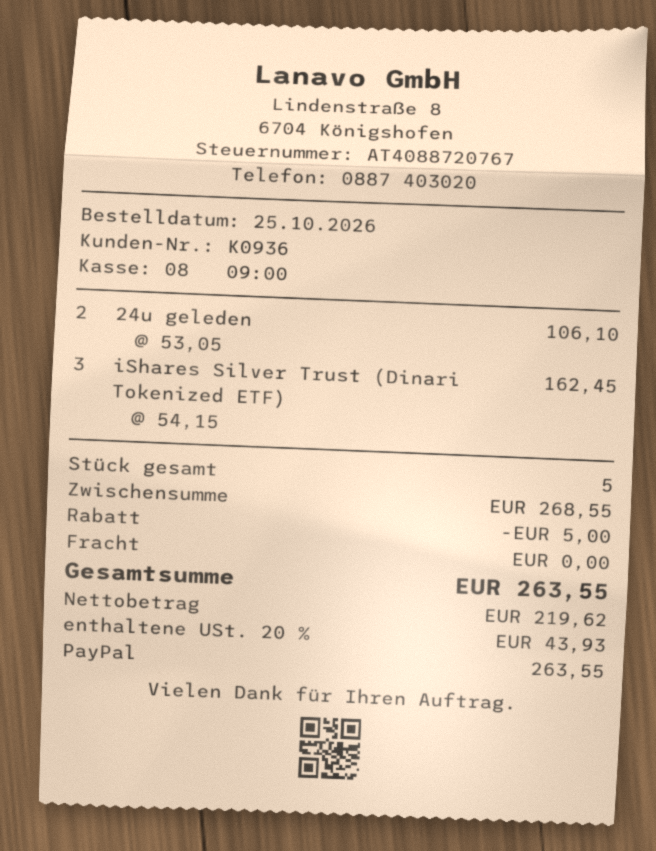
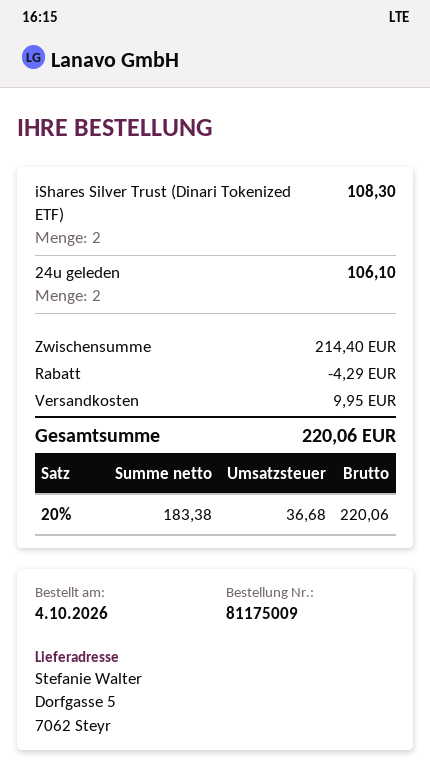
order date: 2026-10-25 -> 2026-10-04
iShares Silver Trust (Dinari Tokenized ETF): 3 for 162.45 -> 2 for 108.30
subtotal: 268.55 -> 214.40
discount: 5.00 -> 4.29
shipping: 0.00 -> 9.95
net: 219.62 -> 183.38
tax: 20% = 43.93 -> 20% = 36.68
total: 263.55 -> 220.06

